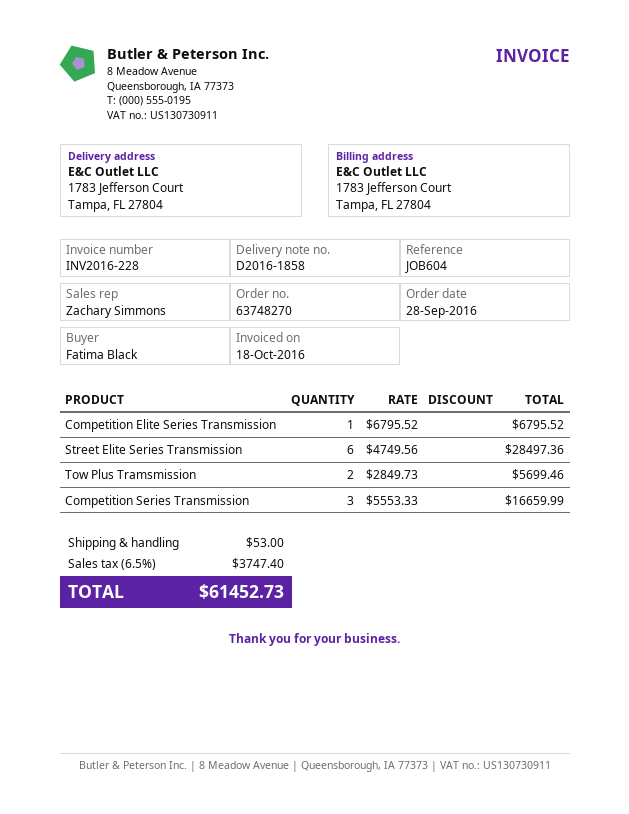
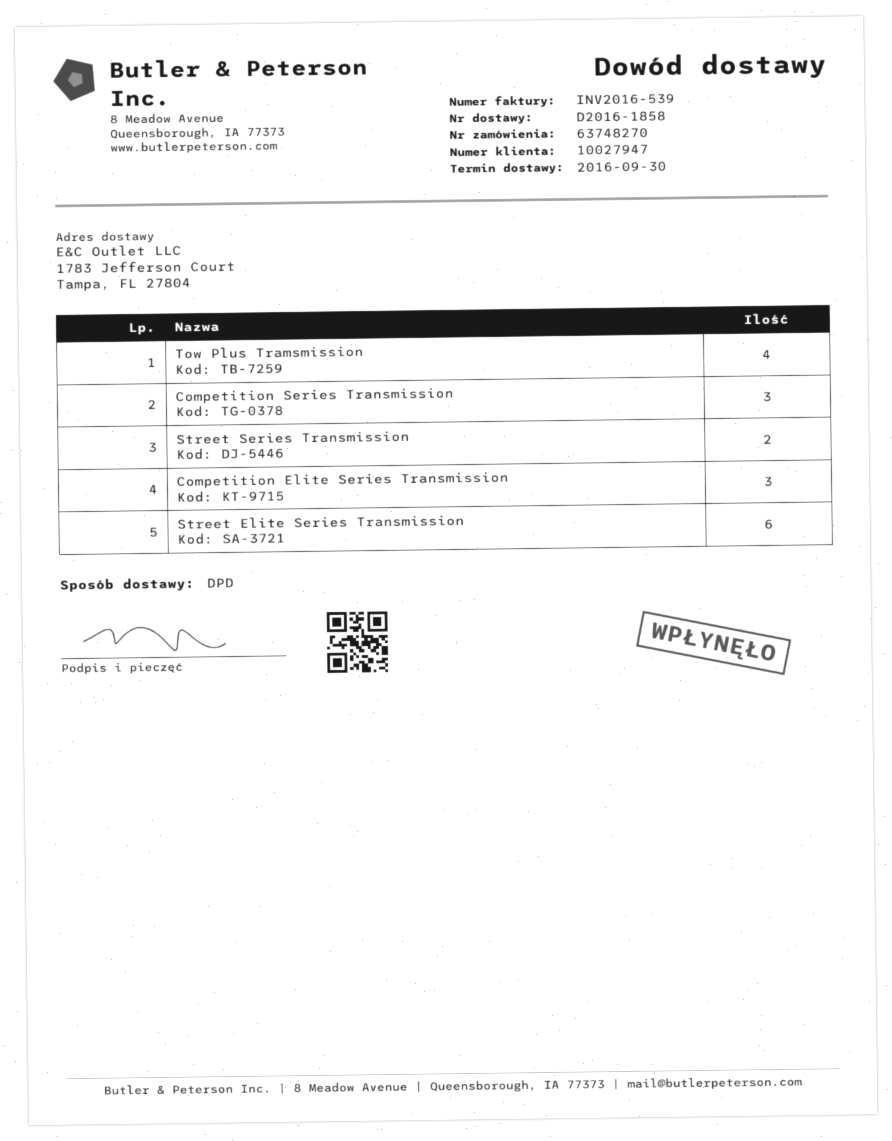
invoice number: INV2016-228 -> INV2016-539
Competition Elite Series Transmission: 1 -> 3
Tow Plus Tramsmission: 2 -> 4
Street Series Transmission: none -> 2

